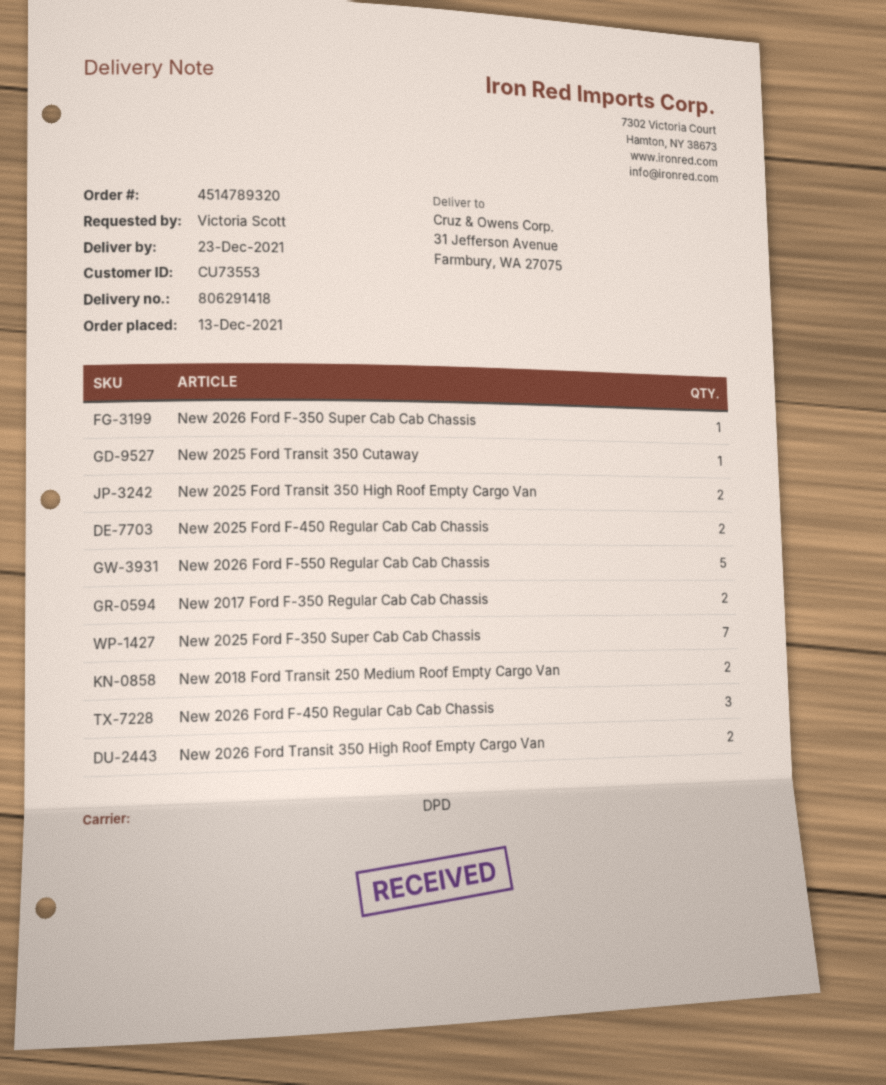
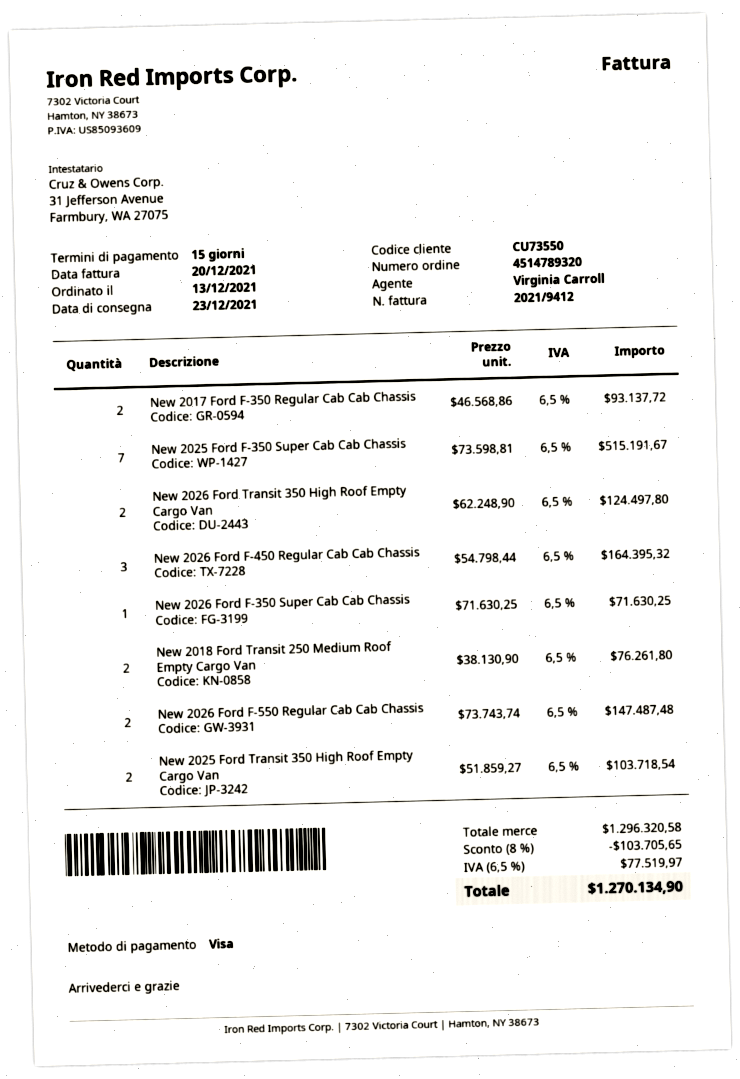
customer number: CU73553 -> CU73550
New 2025 Ford Transit 350 Cutaway: 1 -> none
New 2025 Ford F-450 Regular Cab Cab Chassis: 2 -> none
New 2026 Ford F-550 Regular Cab Cab Chassis: 5 -> 2

